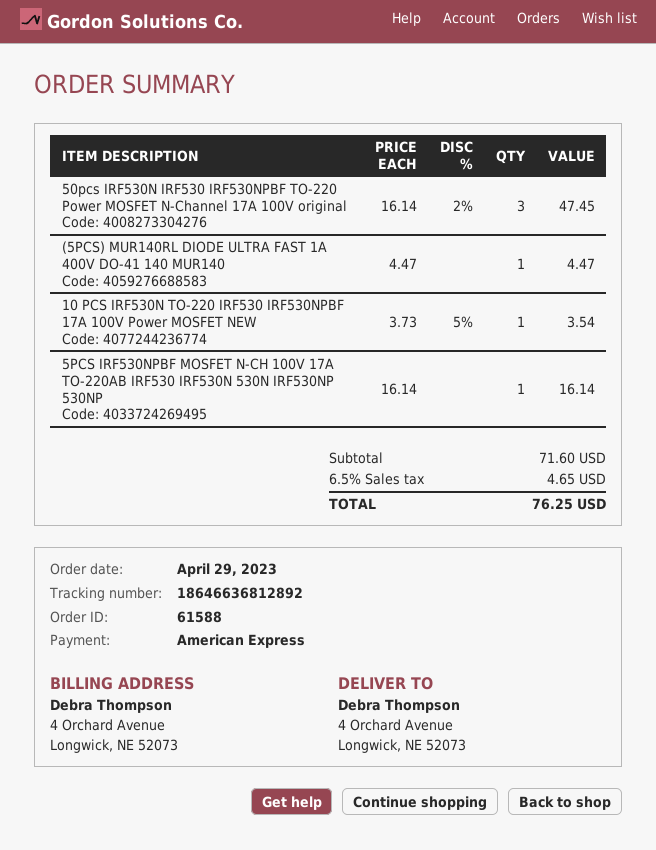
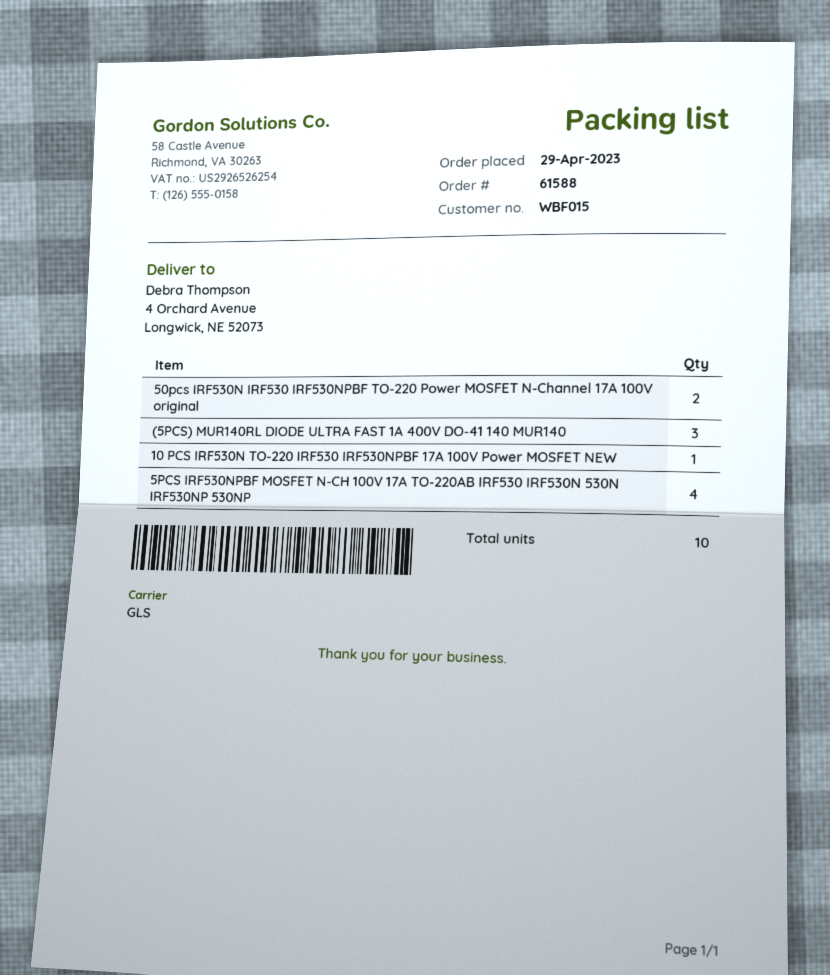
50pcs IRF530N IRF530 IRF530NPBF TO-220 Power MOSFET N-Channel 17A 100V original: 3 -> 2
(5PCS) MUR140RL DIODE ULTRA FAST 1A 400V DO-41 140 MUR140: 1 -> 3
5PCS IRF530NPBF MOSFET N-CH 100V 17A TO-220AB IRF530 IRF530N 530N IRF530NP 530NP: 1 -> 4

